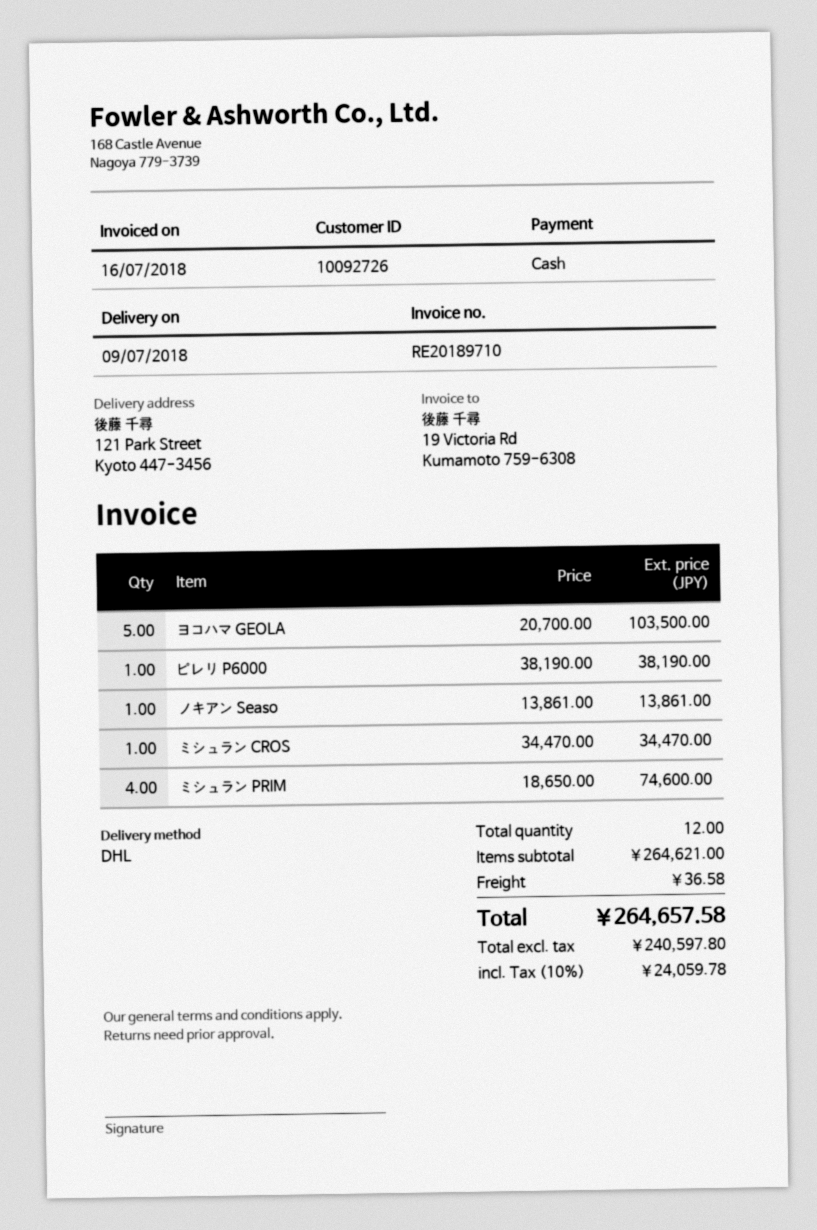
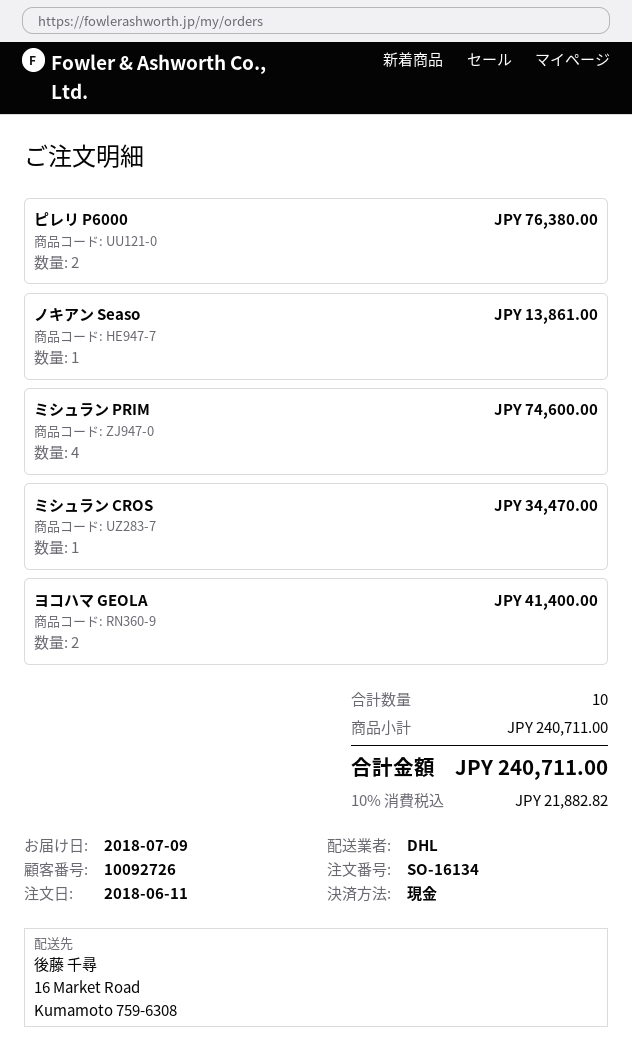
ship to: 121 Park Street, Kyoto 447-3456 -> 16 Market Road, Kumamoto 759-6308
ヨコハマ GEOLA: 5 for 103500.00 -> 2 for 41400.00
ピレリ P6000: 1 for 38190.00 -> 2 for 76380.00
total quantity: 12 -> 10
subtotal: 264621.00 -> 240711.00
shipping: 36.58 -> none
tax: 10% = 24059.78 -> 10% = 21882.82
total: 264657.58 -> 240711.00

